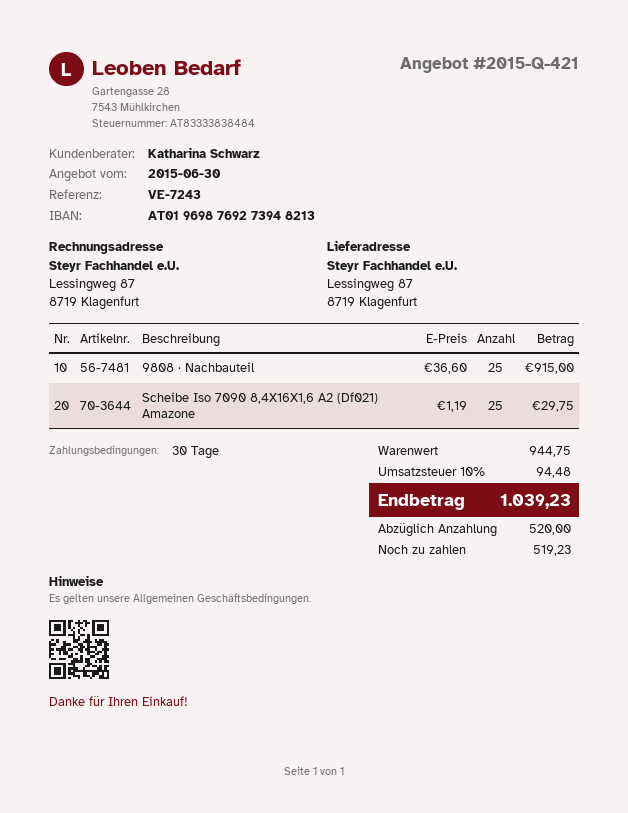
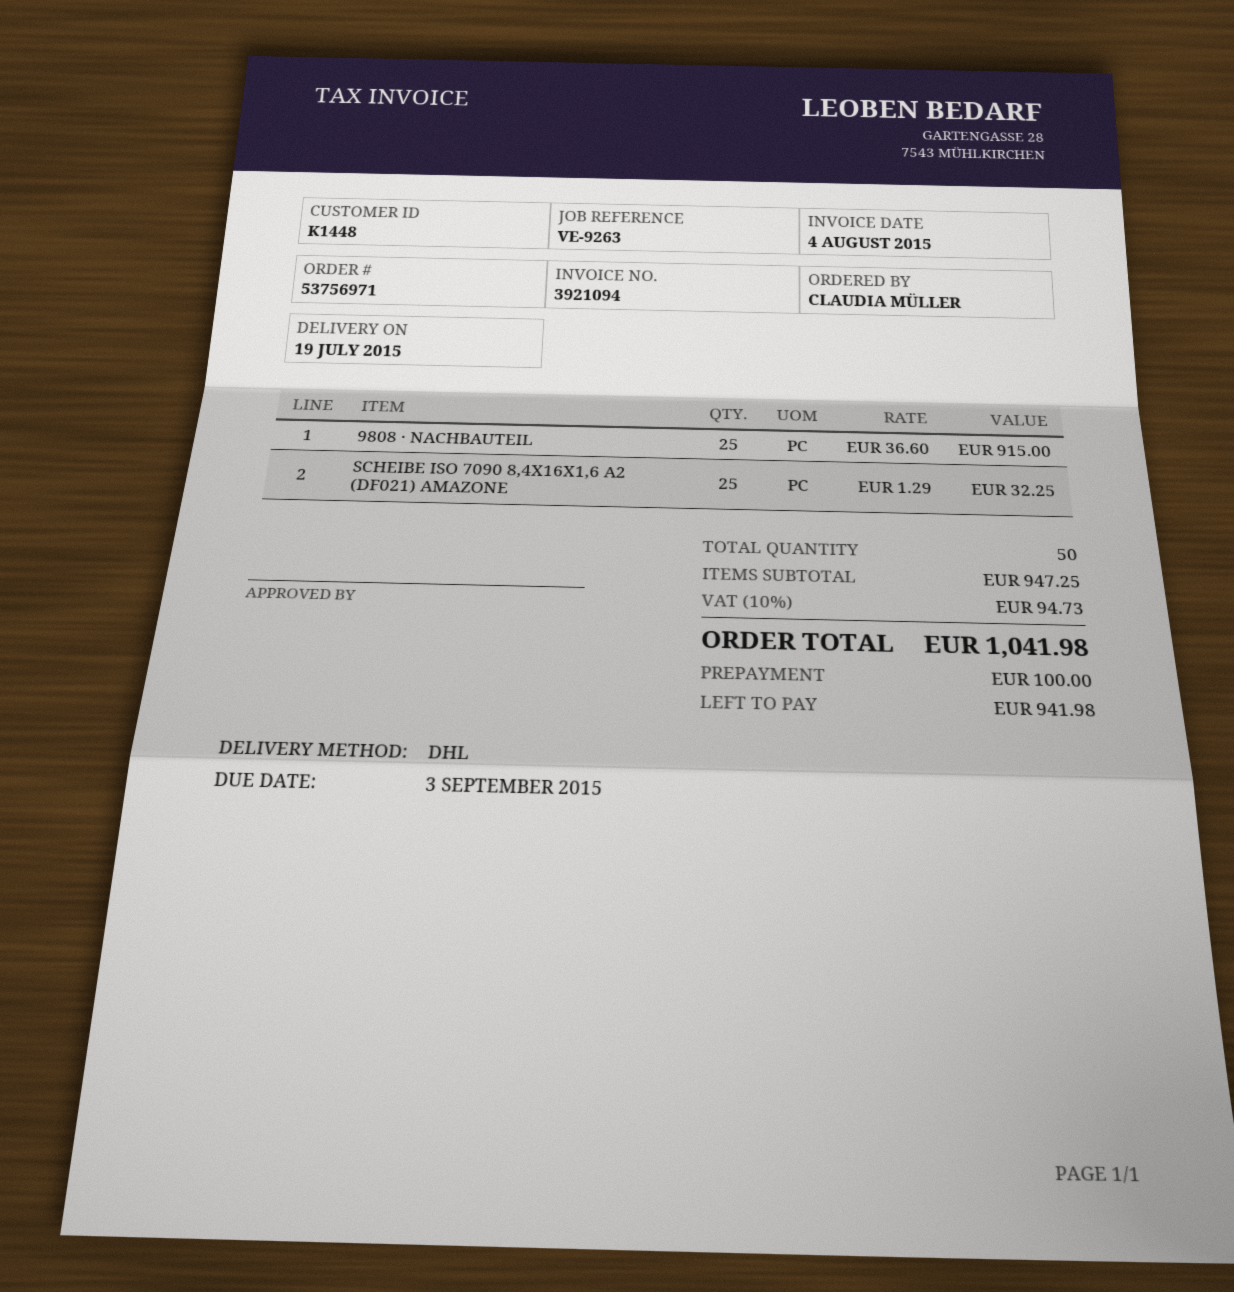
reference: VE-7243 -> VE-9263
Scheibe Iso 7090 8,4X16X1,6 A2 (Df021) Amazone: 25 x 1.19 = 29.75 -> 25 x 1.29 = 32.25
subtotal: 944.75 -> 947.25
tax: 10% = 94.48 -> 10% = 94.73
total: 1039.23 -> 1041.98
deposit: 520.00 -> 100.00
balance: 519.23 -> 941.98

